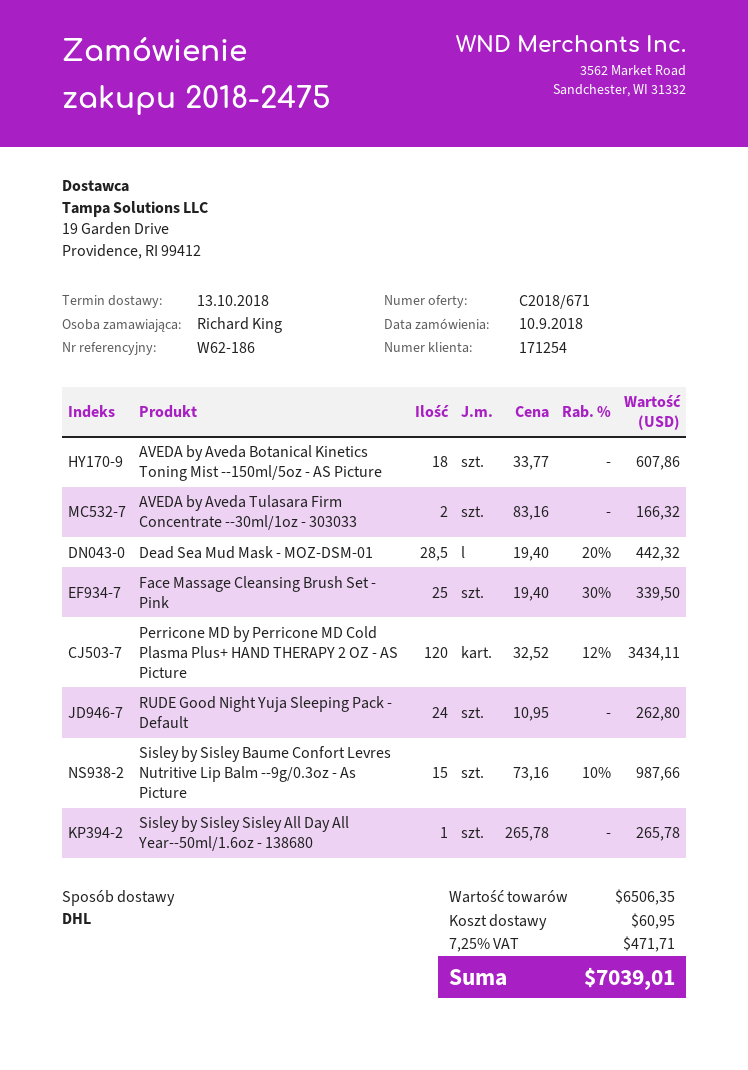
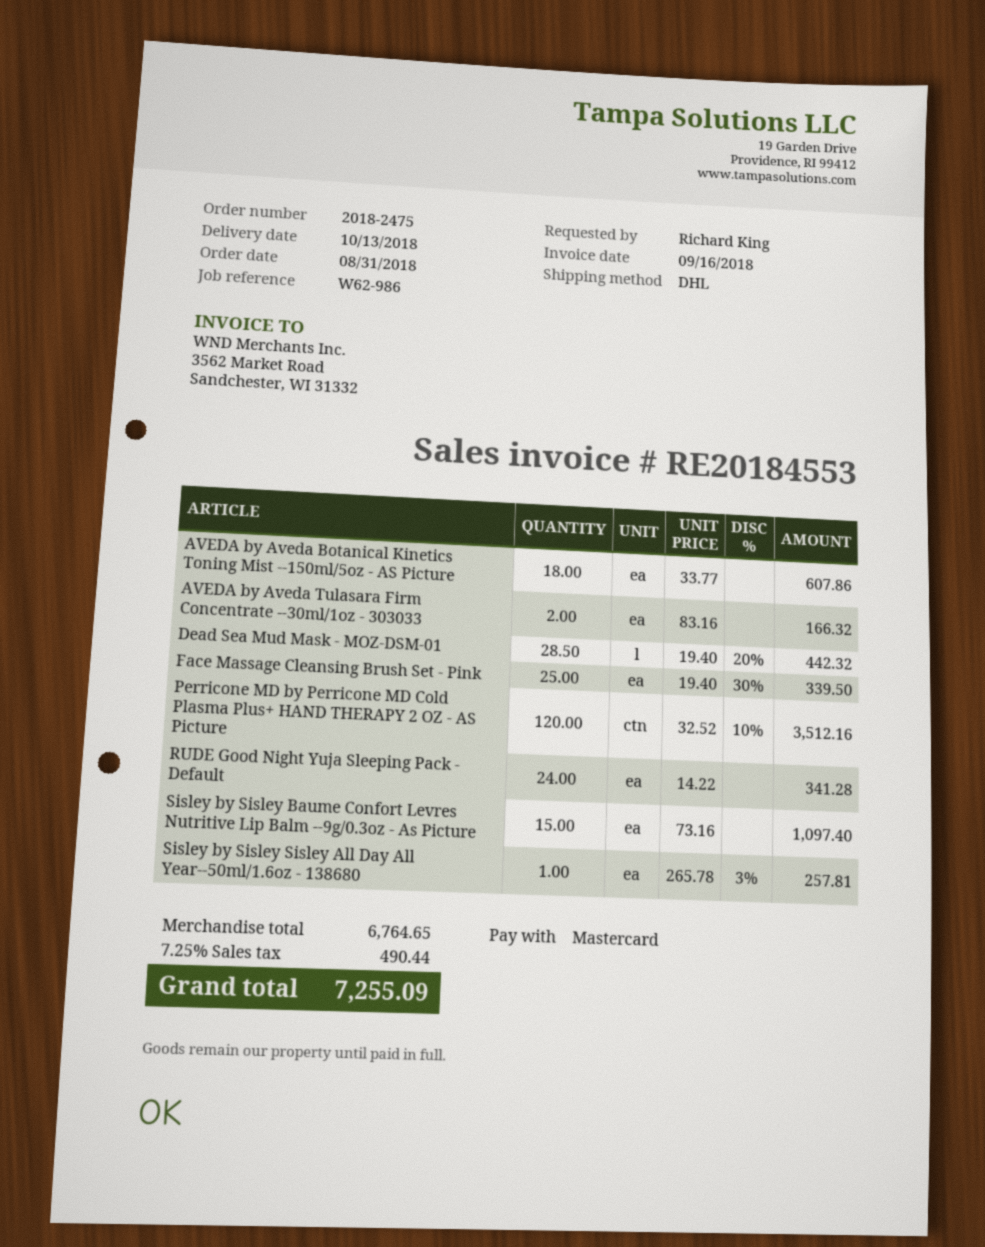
order date: 2018-09-10 -> 2018-08-31
reference: W62-186 -> W62-986
Perricone MD by Perricone MD Cold Plasma Plus+ HAND THERAPY 2 OZ - AS Picture: 120 x 32.52 - 12% = 3434.11 -> 120 x 32.52 - 10% = 3512.16
RUDE Good Night Yuja Sleeping Pack - Default: 24 x 10.95 = 262.80 -> 24 x 14.22 = 341.28
Sisley by Sisley Baume Confort Levres Nutritive Lip Balm --9g/0.3oz - As Picture: 15 x 73.16 - 10% = 987.66 -> 15 x 73.16 = 1097.40
Sisley by Sisley Sisley All Day All Year--50ml/1.6oz - 138680: 1 x 265.78 = 265.78 -> 1 x 265.78 - 3% = 257.81
subtotal: 6506.35 -> 6764.65
shipping: 60.95 -> none
tax: 7.25% = 471.71 -> 7.25% = 490.44
total: 7039.01 -> 7255.09

